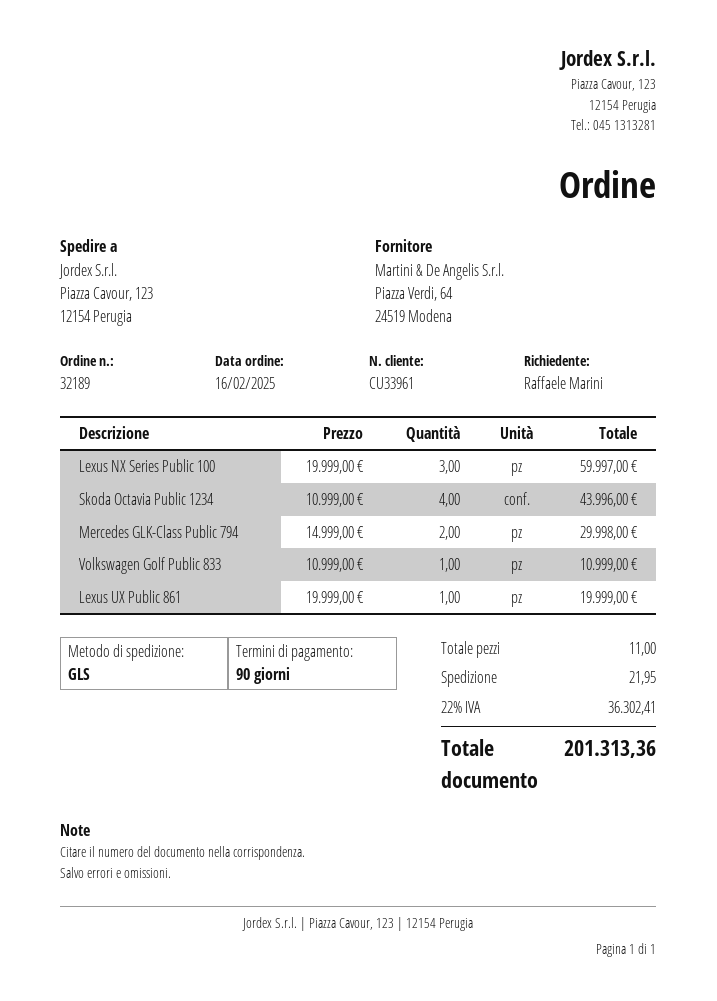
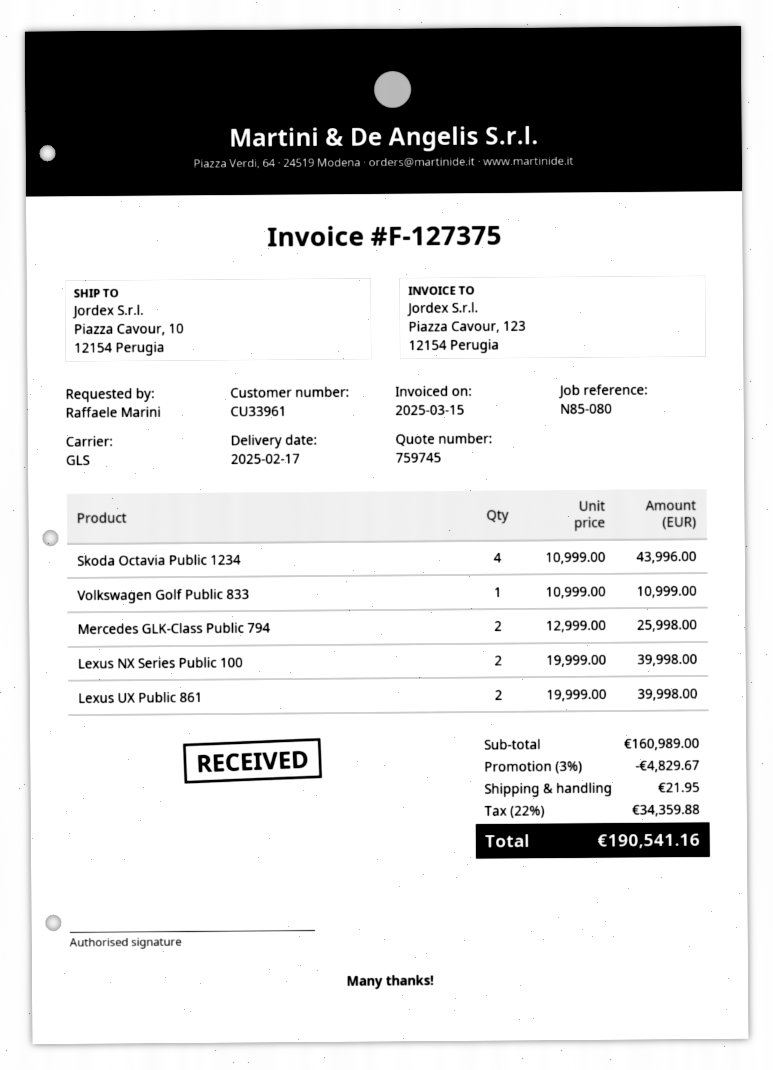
ship to: Piazza Cavour, 123, 12154 Perugia -> Piazza Cavour, 10, 12154 Perugia
Lexus NX Series Public 100: 3 x 19999.00 = 59997.00 -> 2 x 19999.00 = 39998.00
Mercedes GLK-Class Public 794: 2 x 14999.00 = 29998.00 -> 2 x 12999.00 = 25998.00
Lexus UX Public 861: 1 x 19999.00 = 19999.00 -> 2 x 19999.00 = 39998.00
discount: none -> 3% = 4829.67
tax: 22% = 36302.41 -> 22% = 34359.88
total: 201313.36 -> 190541.16

